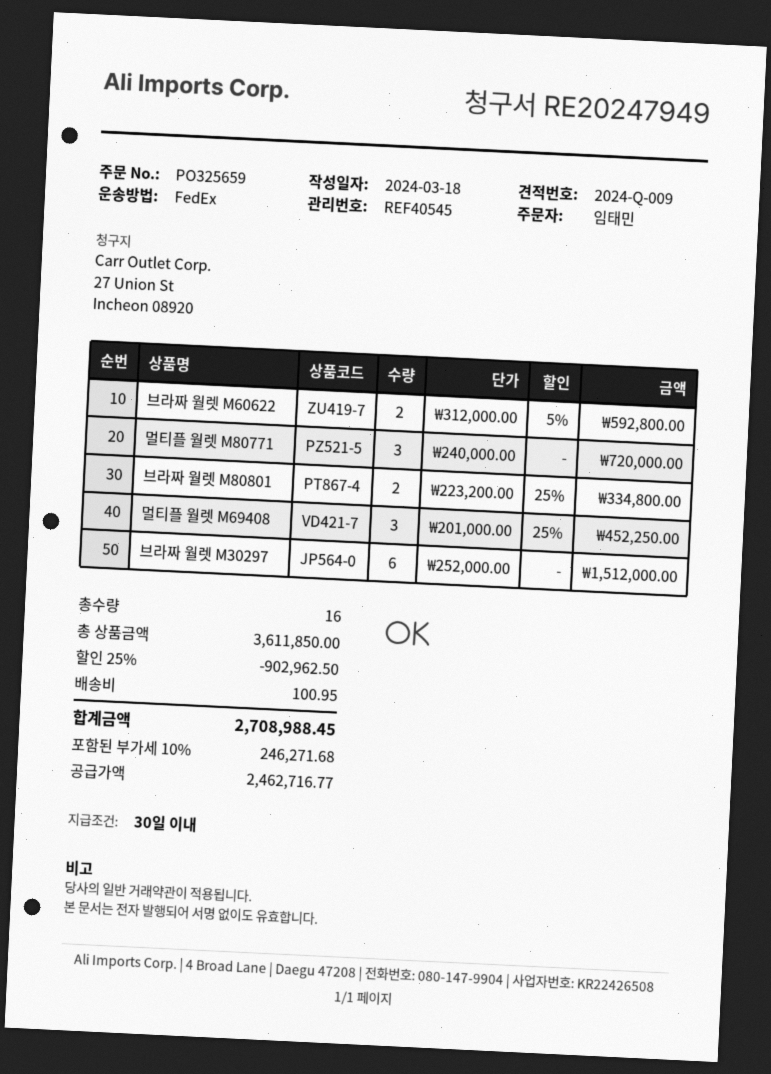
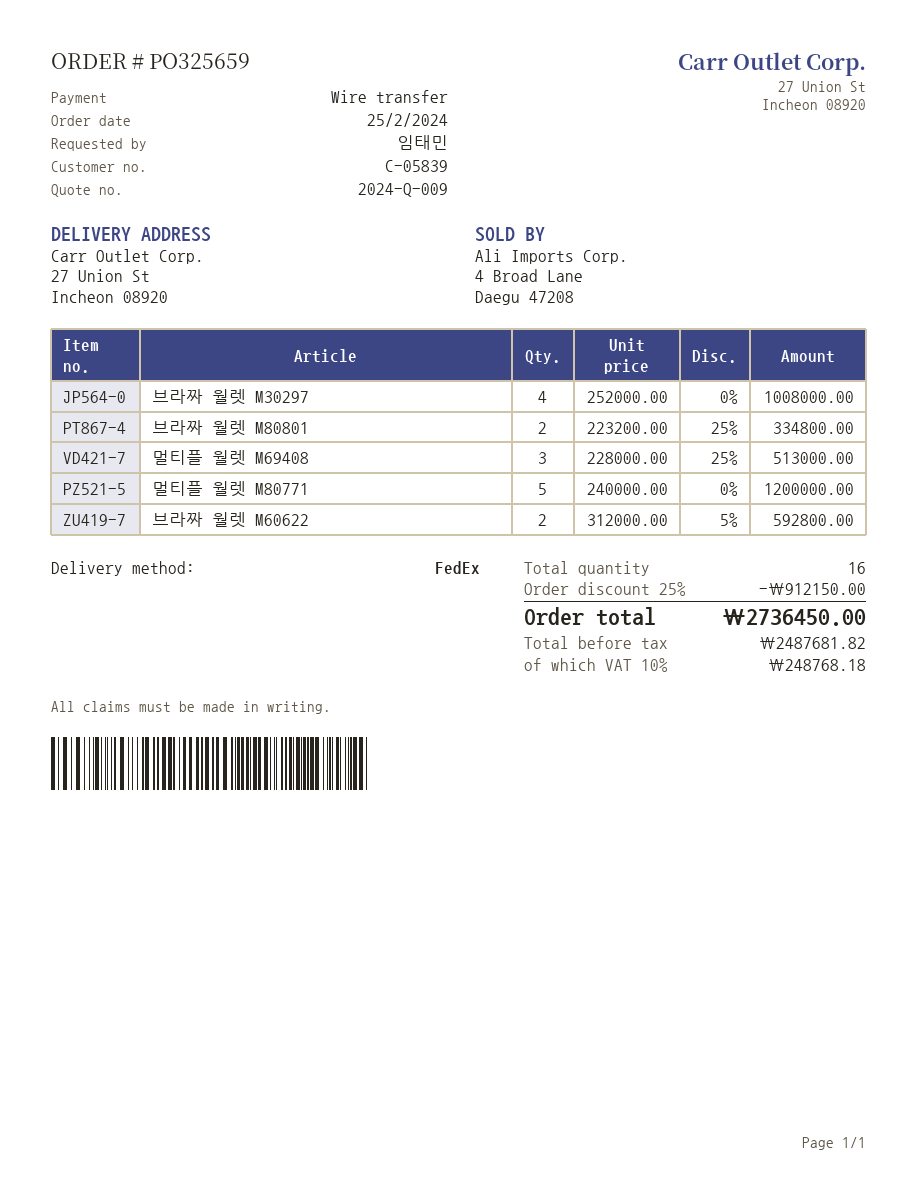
멀티플 월렛 M80771: 3 x 240000.00 = 720000.00 -> 5 x 240000.00 = 1200000.00
멀티플 월렛 M69408: 3 x 201000.00 - 25% = 452250.00 -> 3 x 228000.00 - 25% = 513000.00
브라짜 월렛 M30297: 6 x 252000.00 = 1512000.00 -> 4 x 252000.00 = 1008000.00
discount: 25% = 902962.50 -> 25% = 912150.00
shipping: 100.95 -> none
net: 2462716.77 -> 2487681.82
tax: 10% = 246271.68 -> 10% = 248768.18
total: 2708988.45 -> 2736450.00

